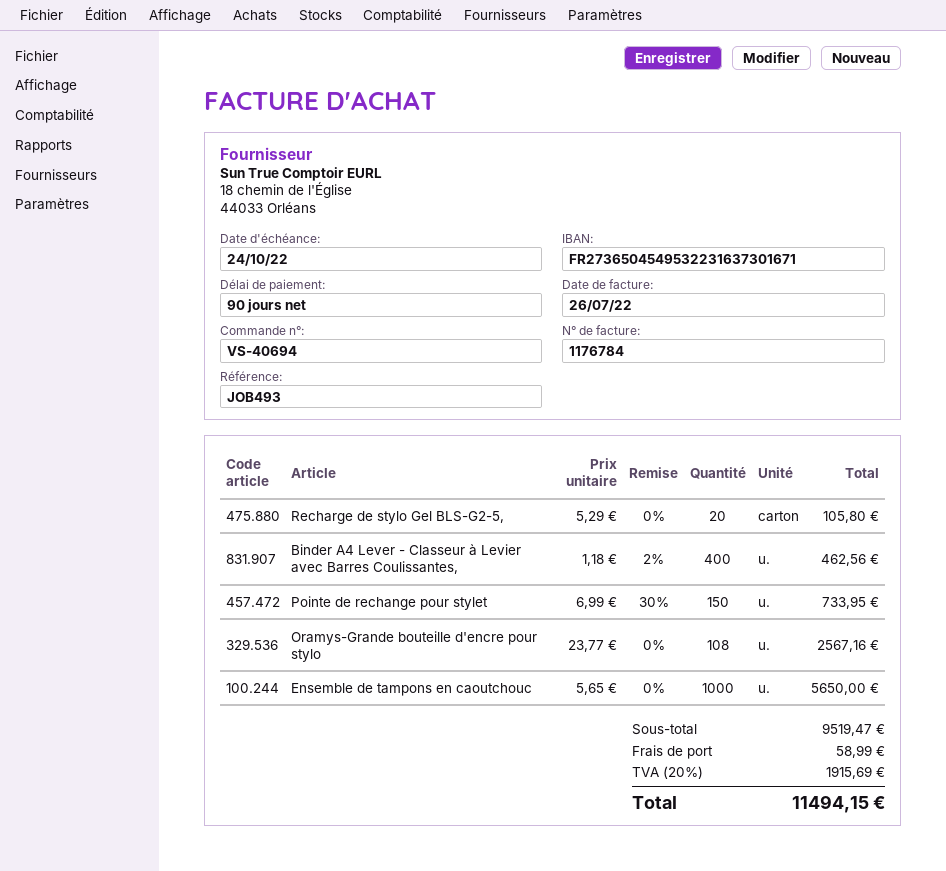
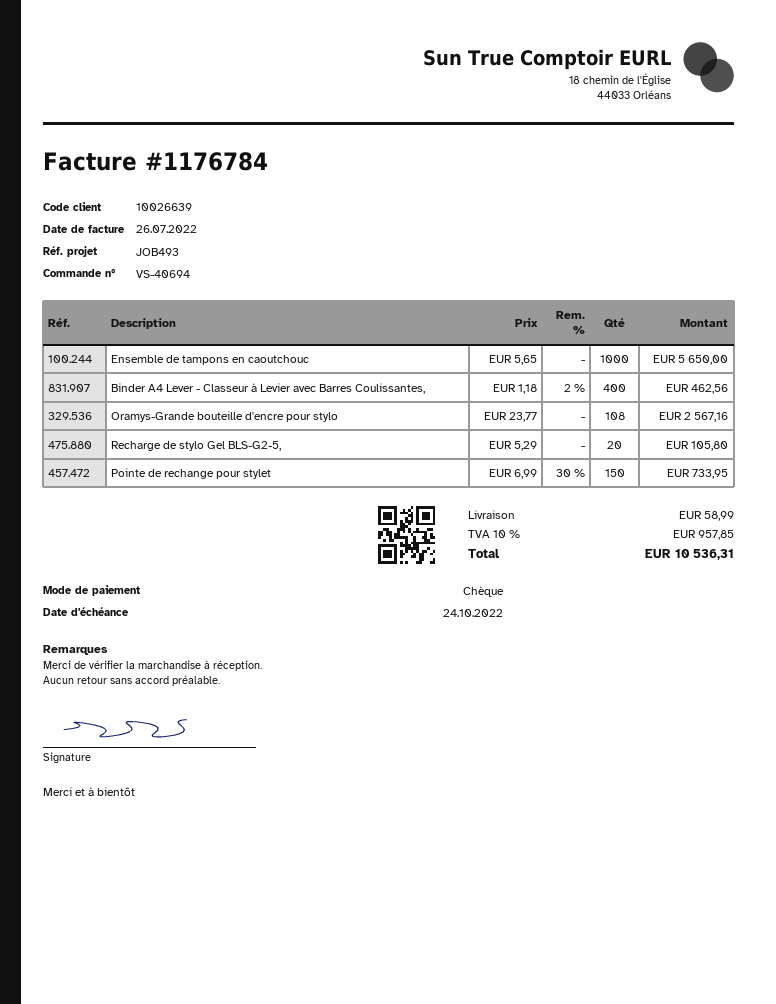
tax: 20% = 1915.69 -> 10% = 957.85
total: 11494.15 -> 10536.31

